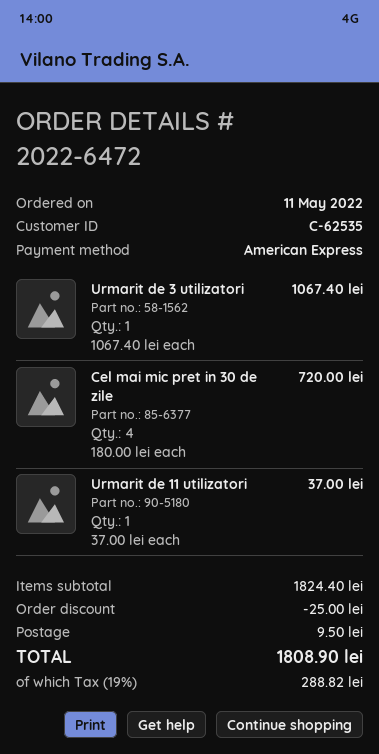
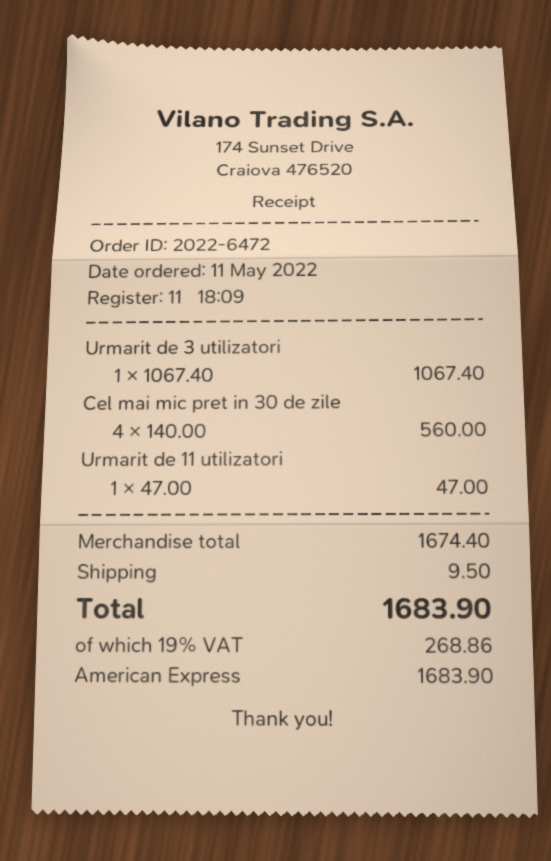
Cel mai mic pret in 30 de zile: 4 x 180.00 = 720.00 -> 4 x 140.00 = 560.00
Urmarit de 11 utilizatori: 1 x 37.00 = 37.00 -> 1 x 47.00 = 47.00
subtotal: 1824.40 -> 1674.40
discount: 25.00 -> none
tax: 19% = 288.82 -> 19% = 268.86
total: 1808.90 -> 1683.90

